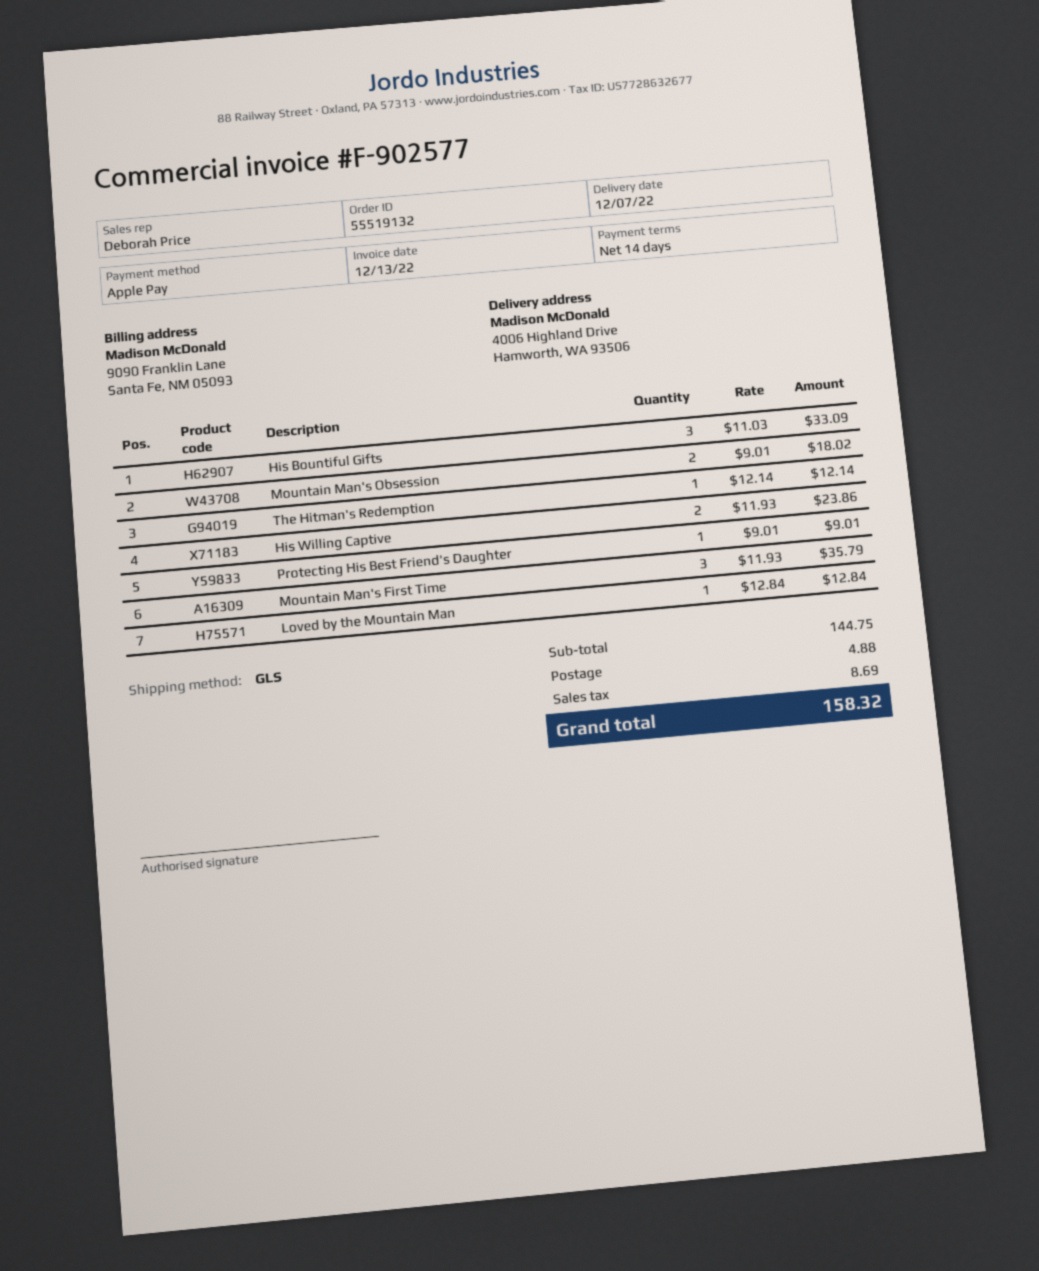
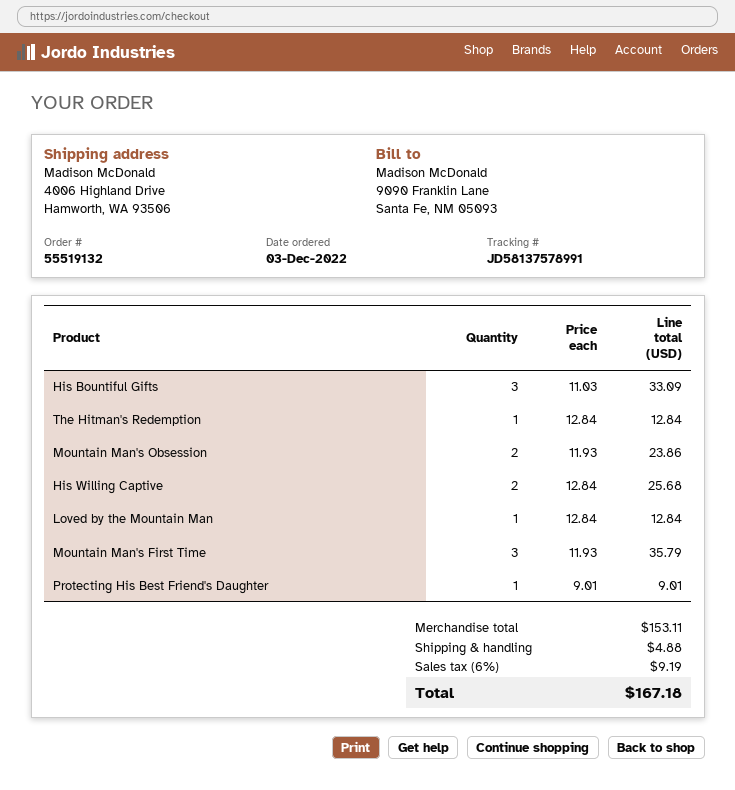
Mountain Man's Obsession: 2 x 9.01 = 18.02 -> 2 x 11.93 = 23.86
The Hitman's Redemption: 1 x 12.14 = 12.14 -> 1 x 12.84 = 12.84
His Willing Captive: 2 x 11.93 = 23.86 -> 2 x 12.84 = 25.68
subtotal: 144.75 -> 153.11
tax: 8.69 -> 9.19
total: 158.32 -> 167.18

